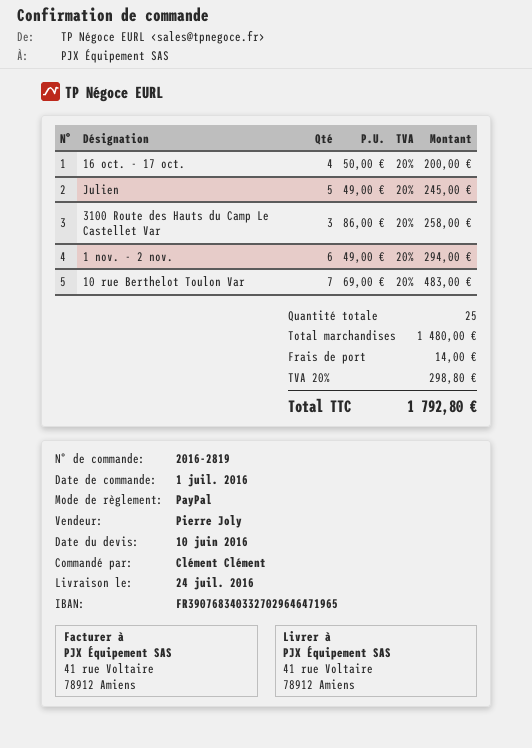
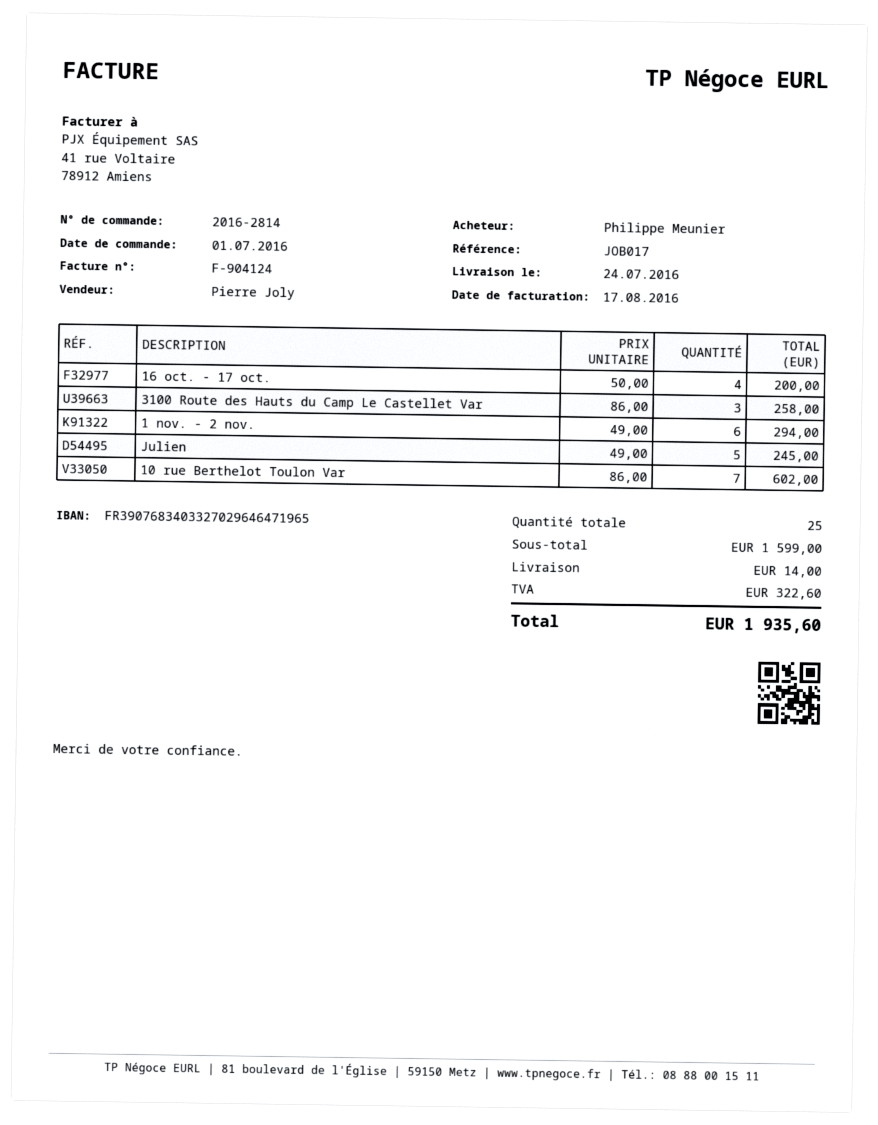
order number: 2016-2819 -> 2016-2814
ordered by: Clément Clément -> Philippe Meunier
10 rue Berthelot Toulon Var: 7 x 69.00 = 483.00 -> 7 x 86.00 = 602.00
subtotal: 1480.00 -> 1599.00
tax: 298.80 -> 322.60
total: 1792.80 -> 1935.60

